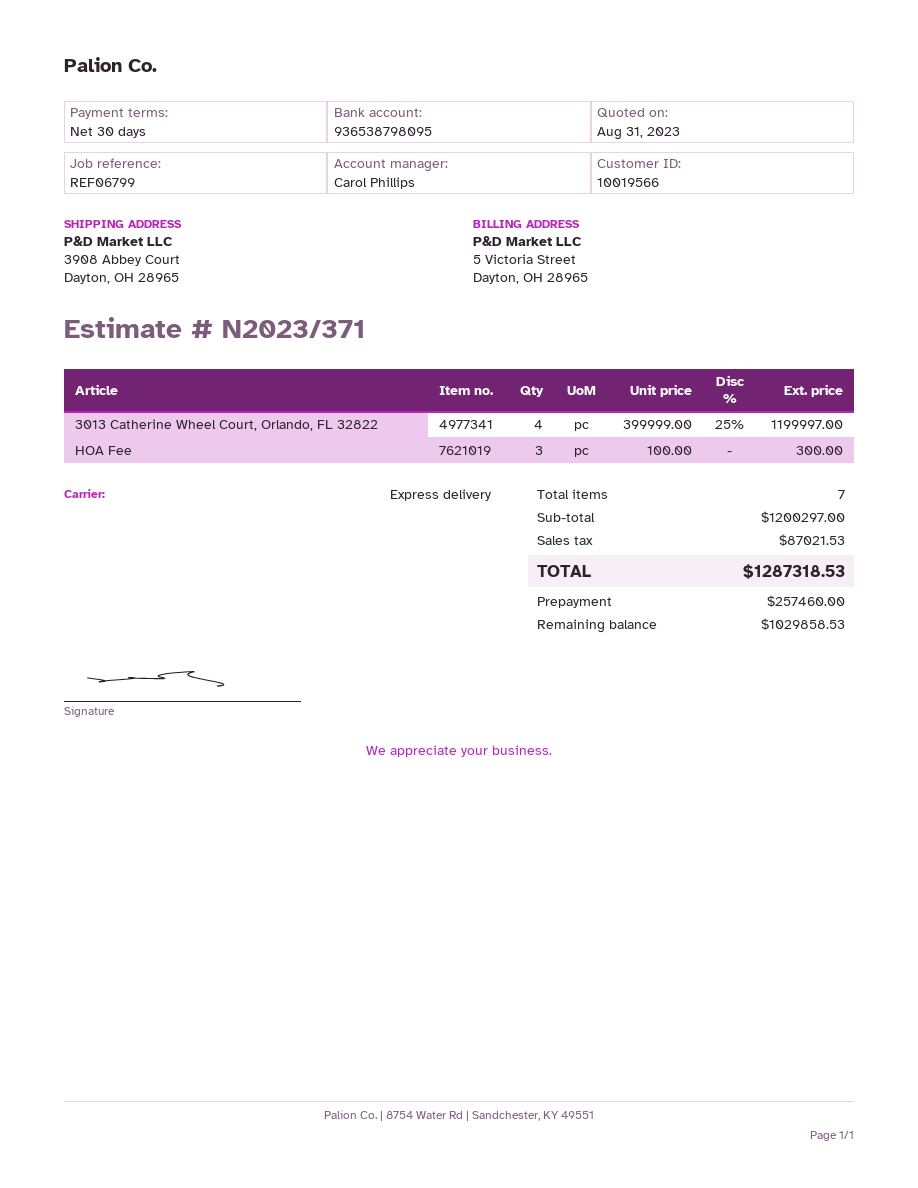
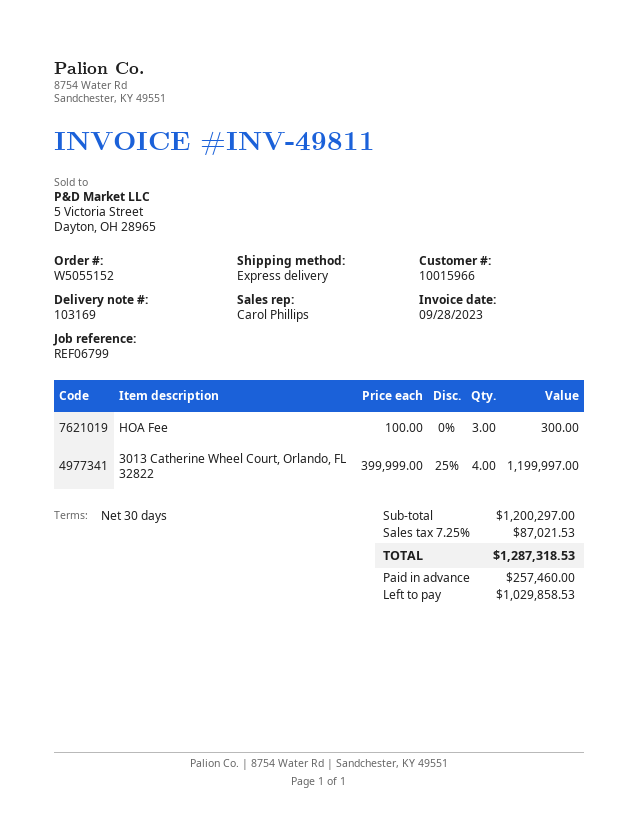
customer number: 10019566 -> 10015966

